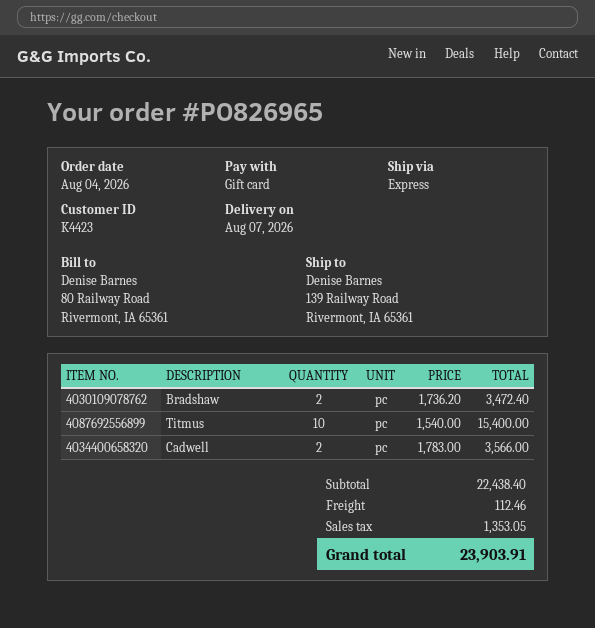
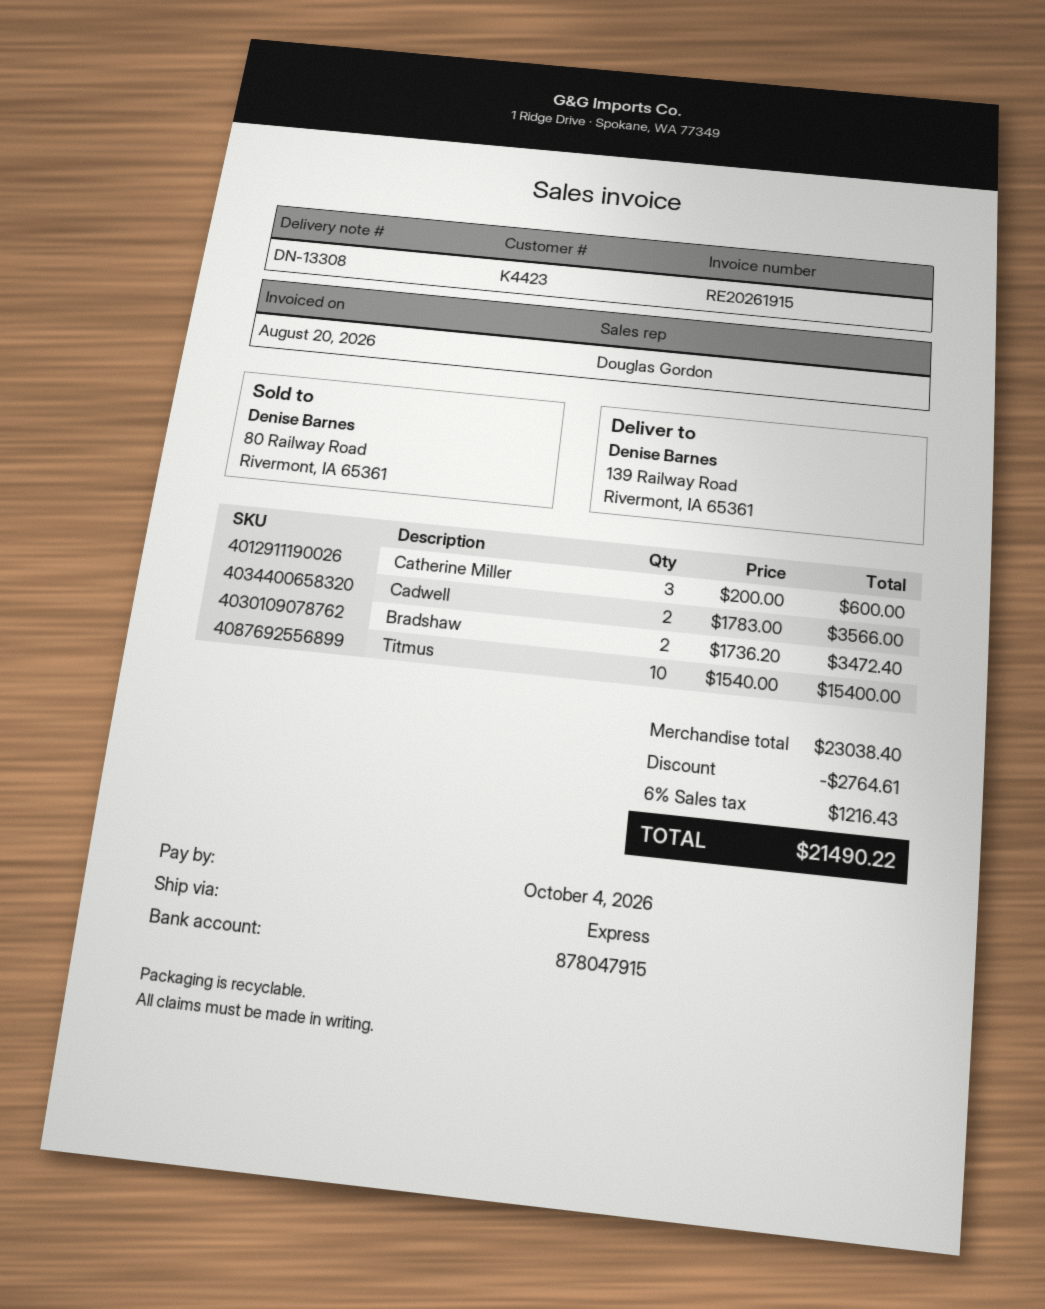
Catherine Miller: none -> 3 x 200.00 = 600.00
subtotal: 22438.40 -> 23038.40
discount: none -> 2764.61
shipping: 112.46 -> none
tax: 1353.05 -> 1216.43
total: 23903.91 -> 21490.22

